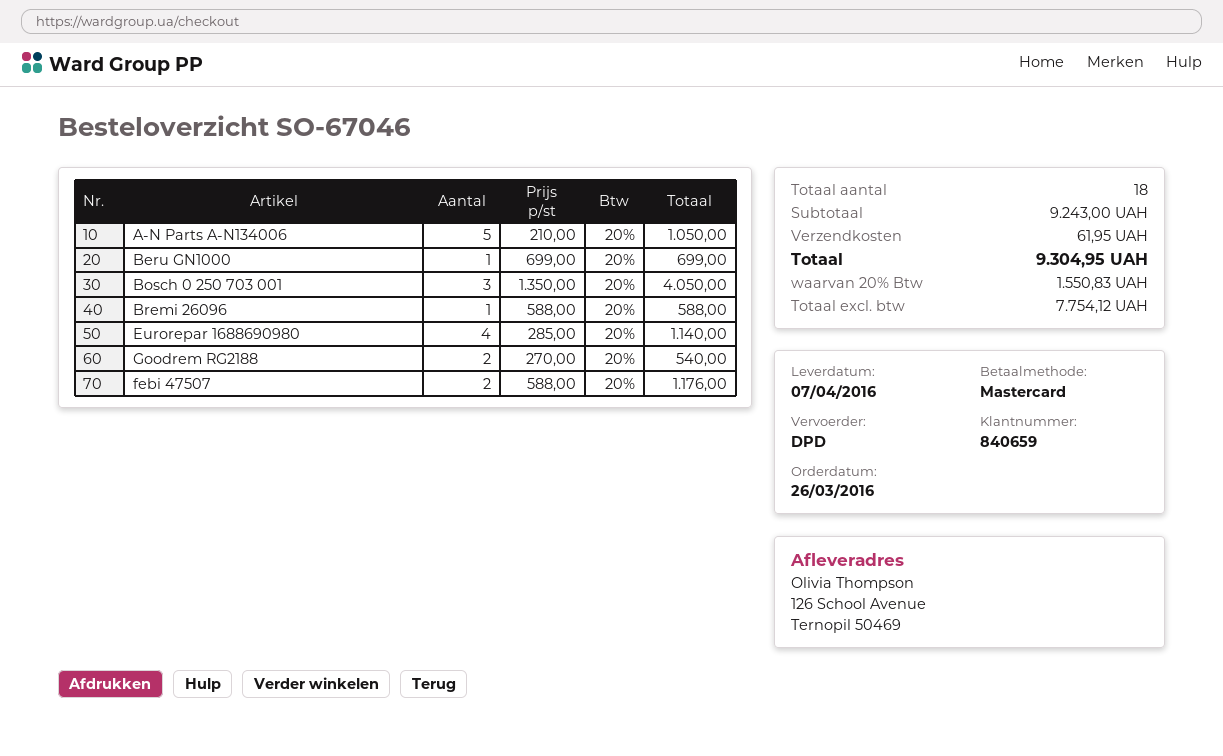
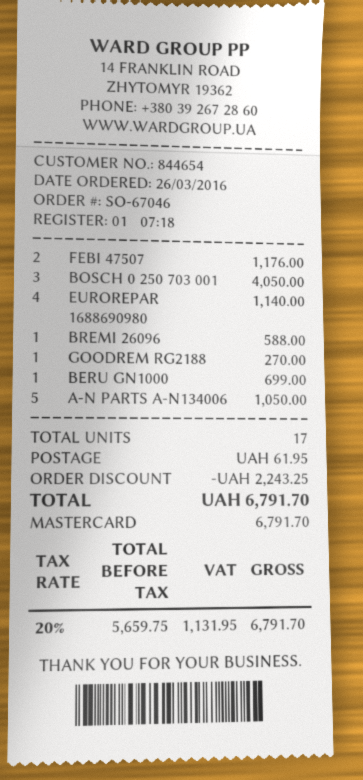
customer number: 840659 -> 844654
Goodrem RG2188: 2 for 540.00 -> 1 for 270.00
total quantity: 18 -> 17
discount: none -> 2243.25
net: 7754.12 -> 5659.75
tax: 20% = 1550.83 -> 20% = 1131.95
total: 9304.95 -> 6791.70

